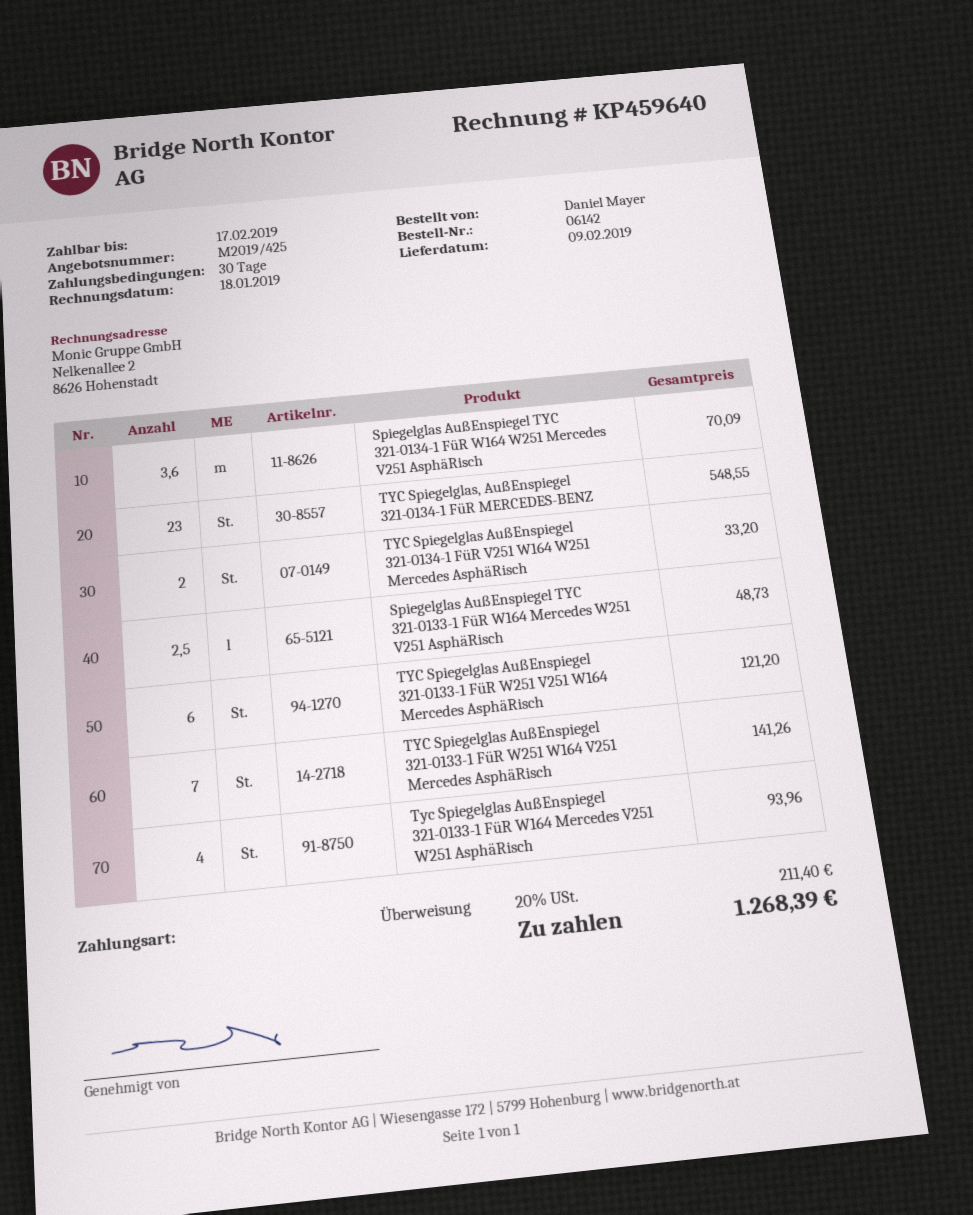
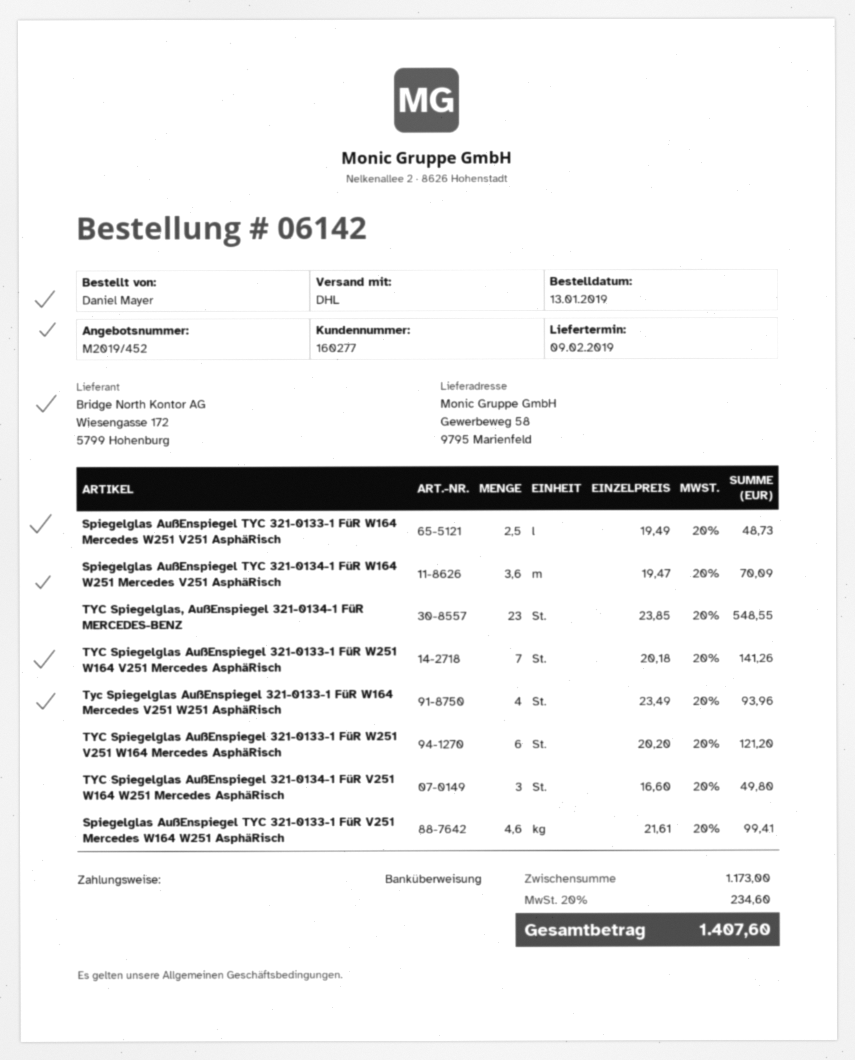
quote number: M2019/425 -> M2019/452
TYC Spiegelglas AußEnspiegel 321-0134-1 FüR V251 W164 W251 Mercedes AsphäRisch: 2 for 33.20 -> 3 for 49.80
Spiegelglas AußEnspiegel TYC 321-0133-1 FüR V251 Mercedes W164 W251 AsphäRisch: none -> 4.6 for 99.41
tax: 20% = 211.40 -> 20% = 234.60
total: 1268.39 -> 1407.60

